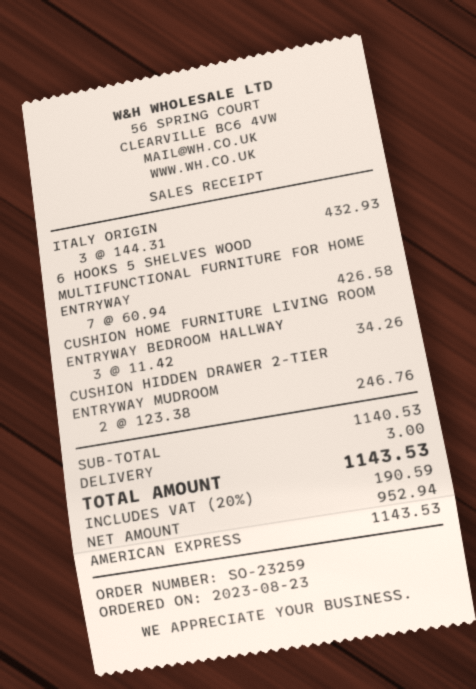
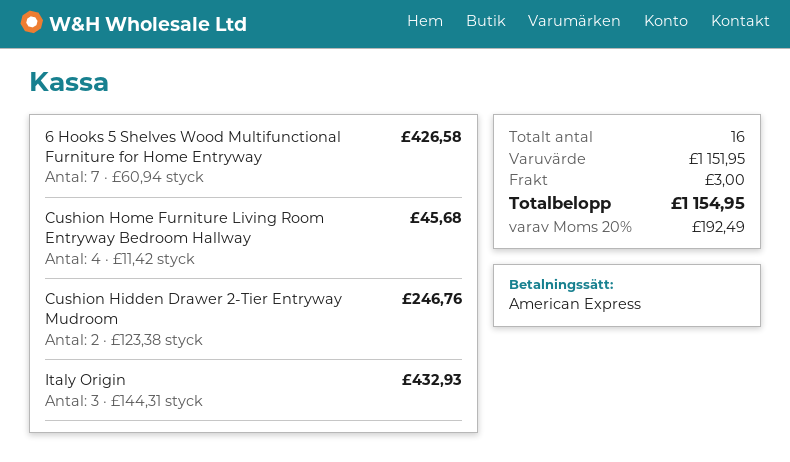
CUSHION HOME FURNITURE LIVING ROOM ENTRYWAY BEDROOM HALLWAY: 3 x 11.42 = 34.26 -> 4 x 11.42 = 45.68
subtotal: 1140.53 -> 1151.95
tax: 20% = 190.59 -> 20% = 192.49
total: 1143.53 -> 1154.95

